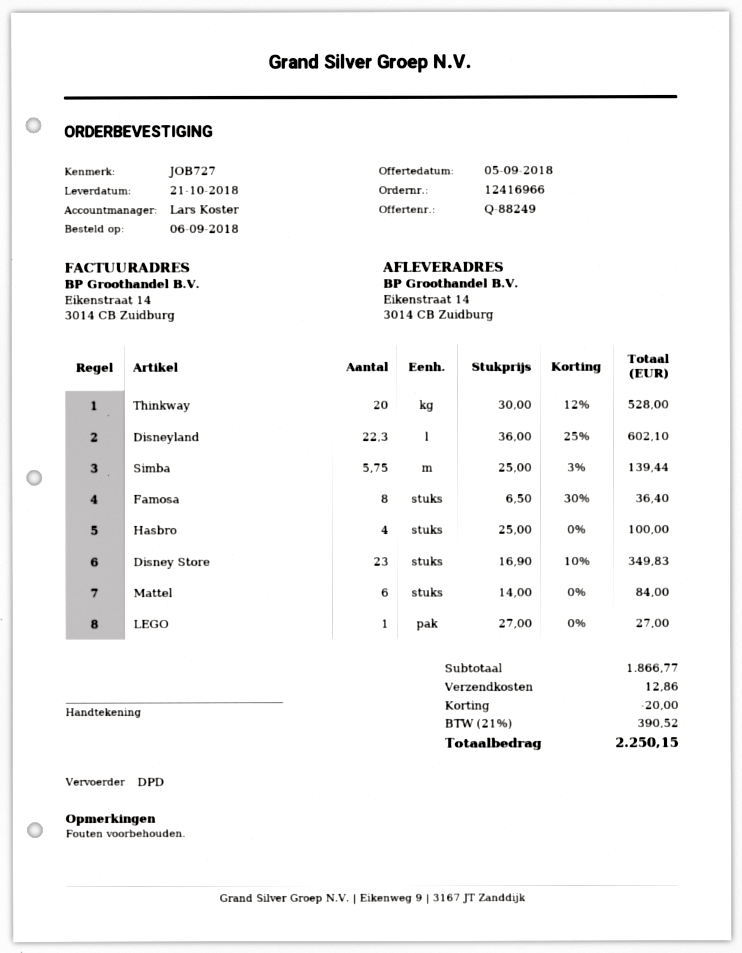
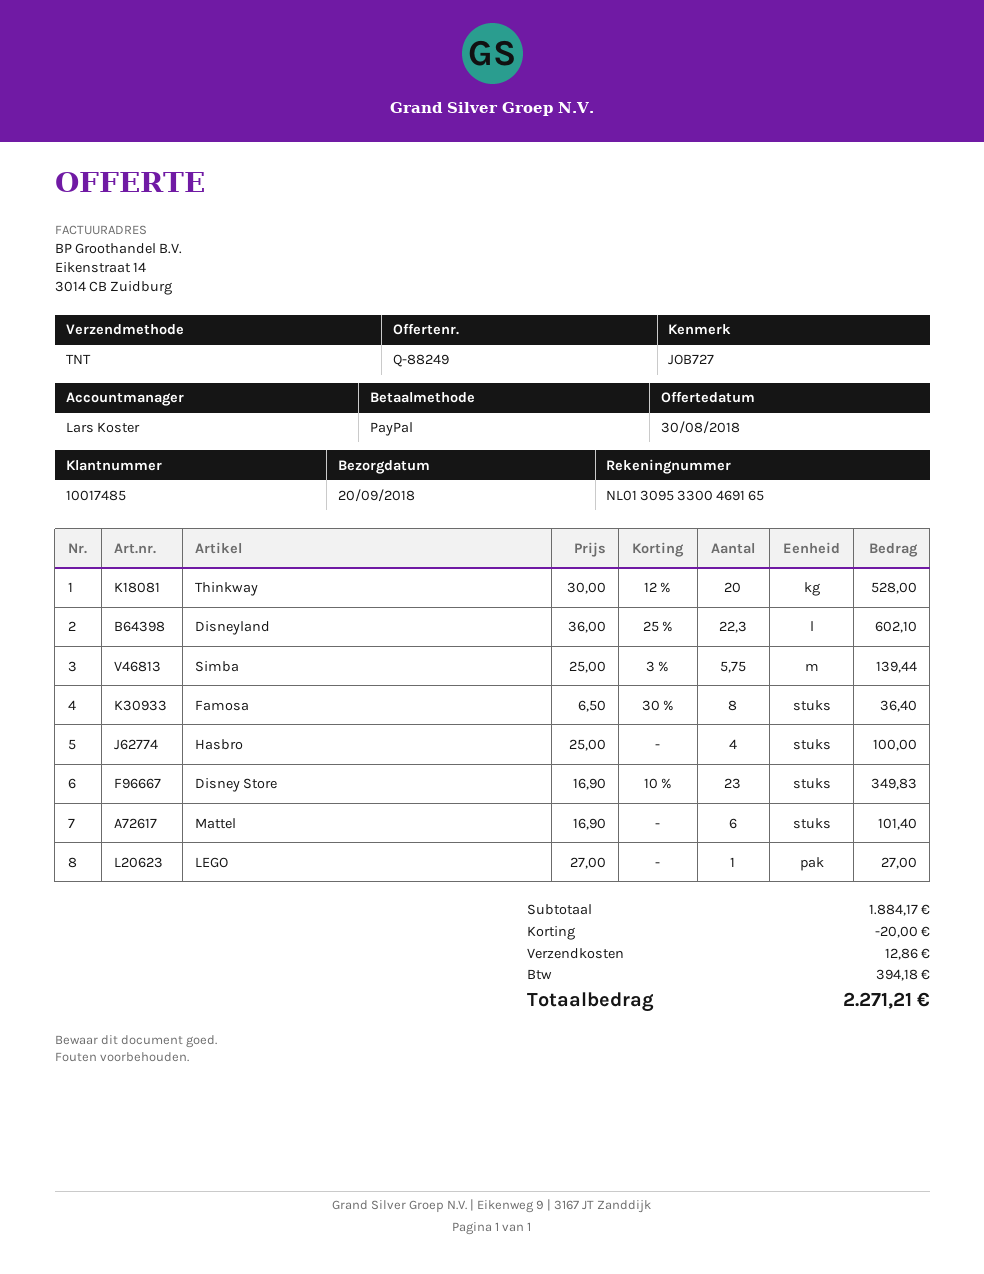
quote date: 2018-09-05 -> 2018-08-30
delivery date: 2018-10-21 -> 2018-09-20
shipping method: DPD -> TNT
Mattel: 6 x 14.00 = 84.00 -> 6 x 16.90 = 101.40
subtotal: 1866.77 -> 1884.17
tax: 390.52 -> 394.18
total: 2250.15 -> 2271.21

